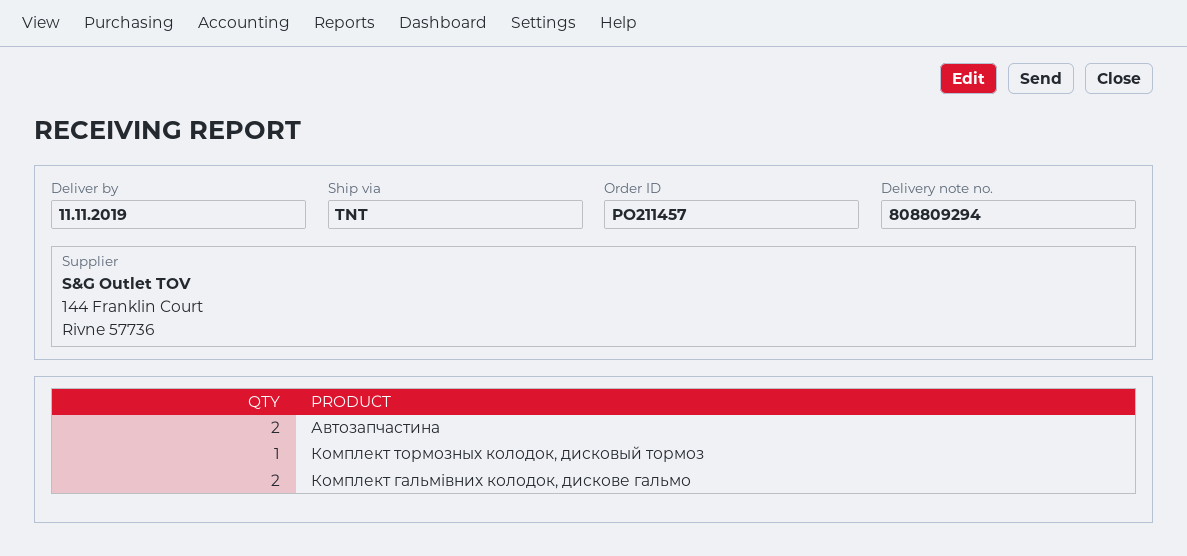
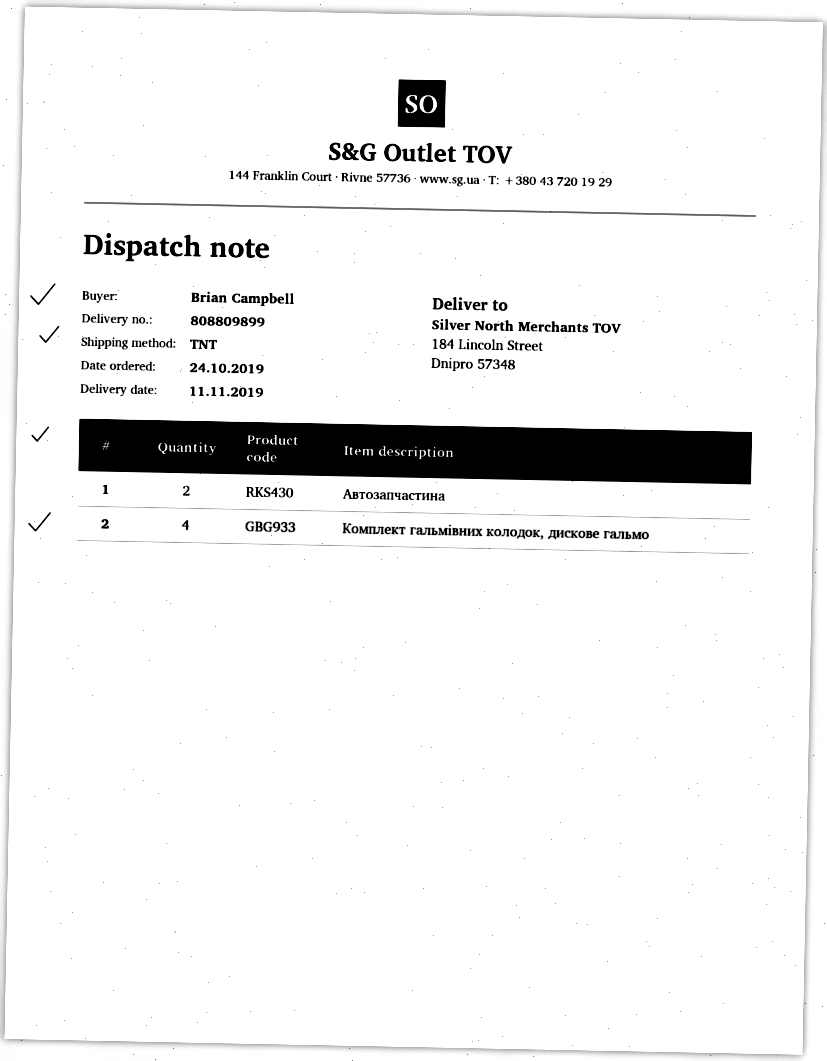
delivery note number: 808809294 -> 808809899
Комплект тормозных колодок, дисковый тормоз: 1 -> none
Комплект гальмівних колодок, дискове гальмо: 2 -> 4

